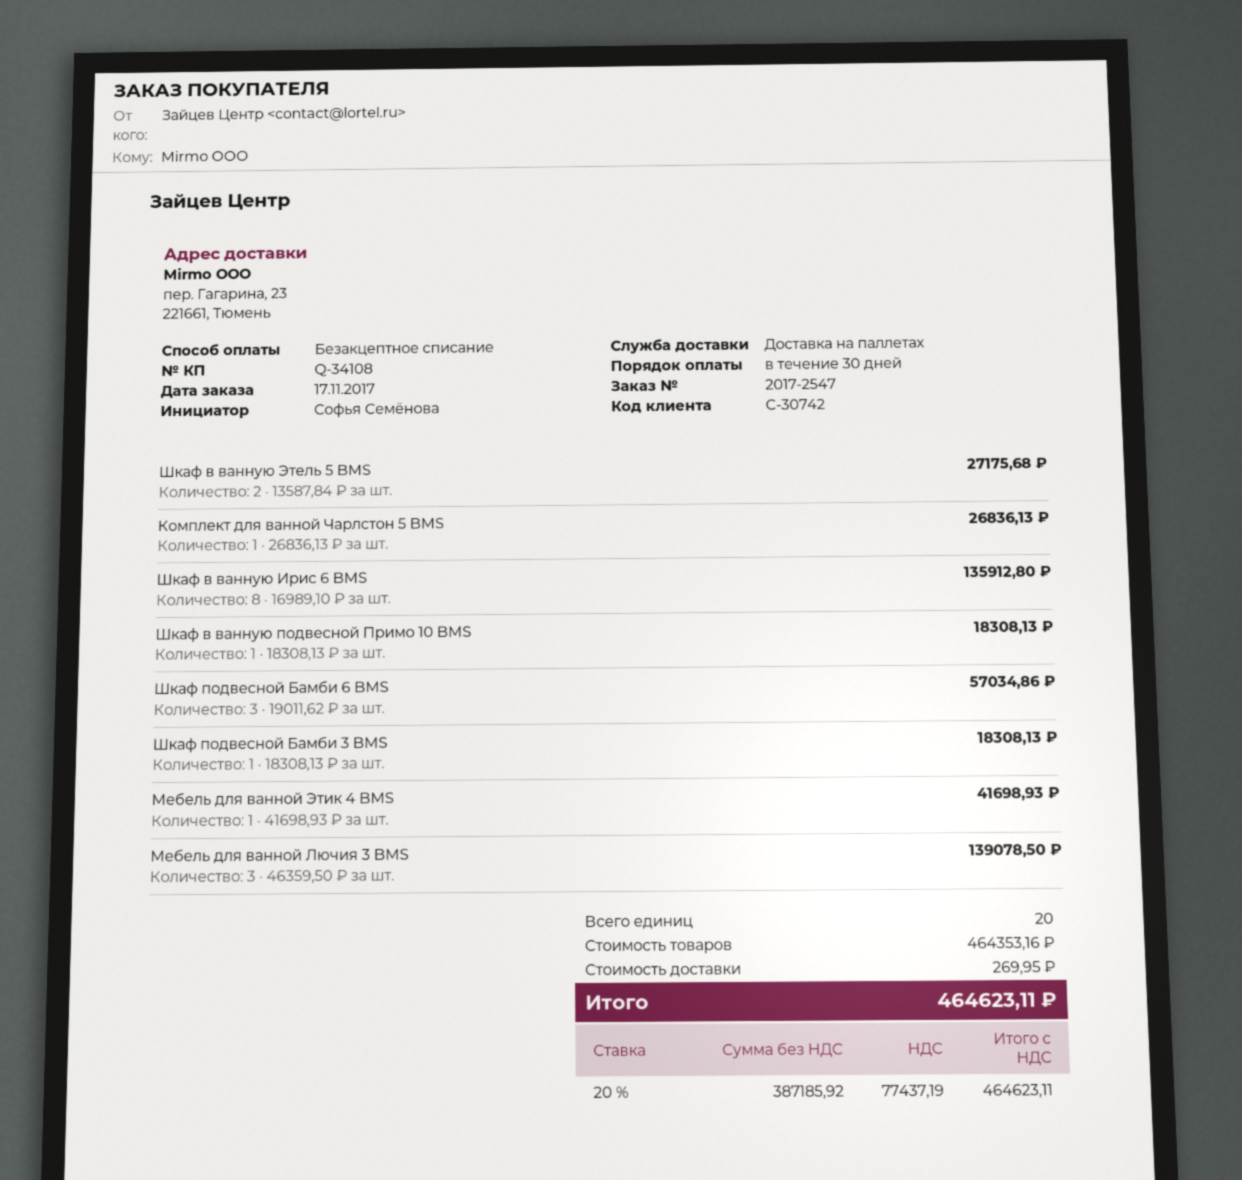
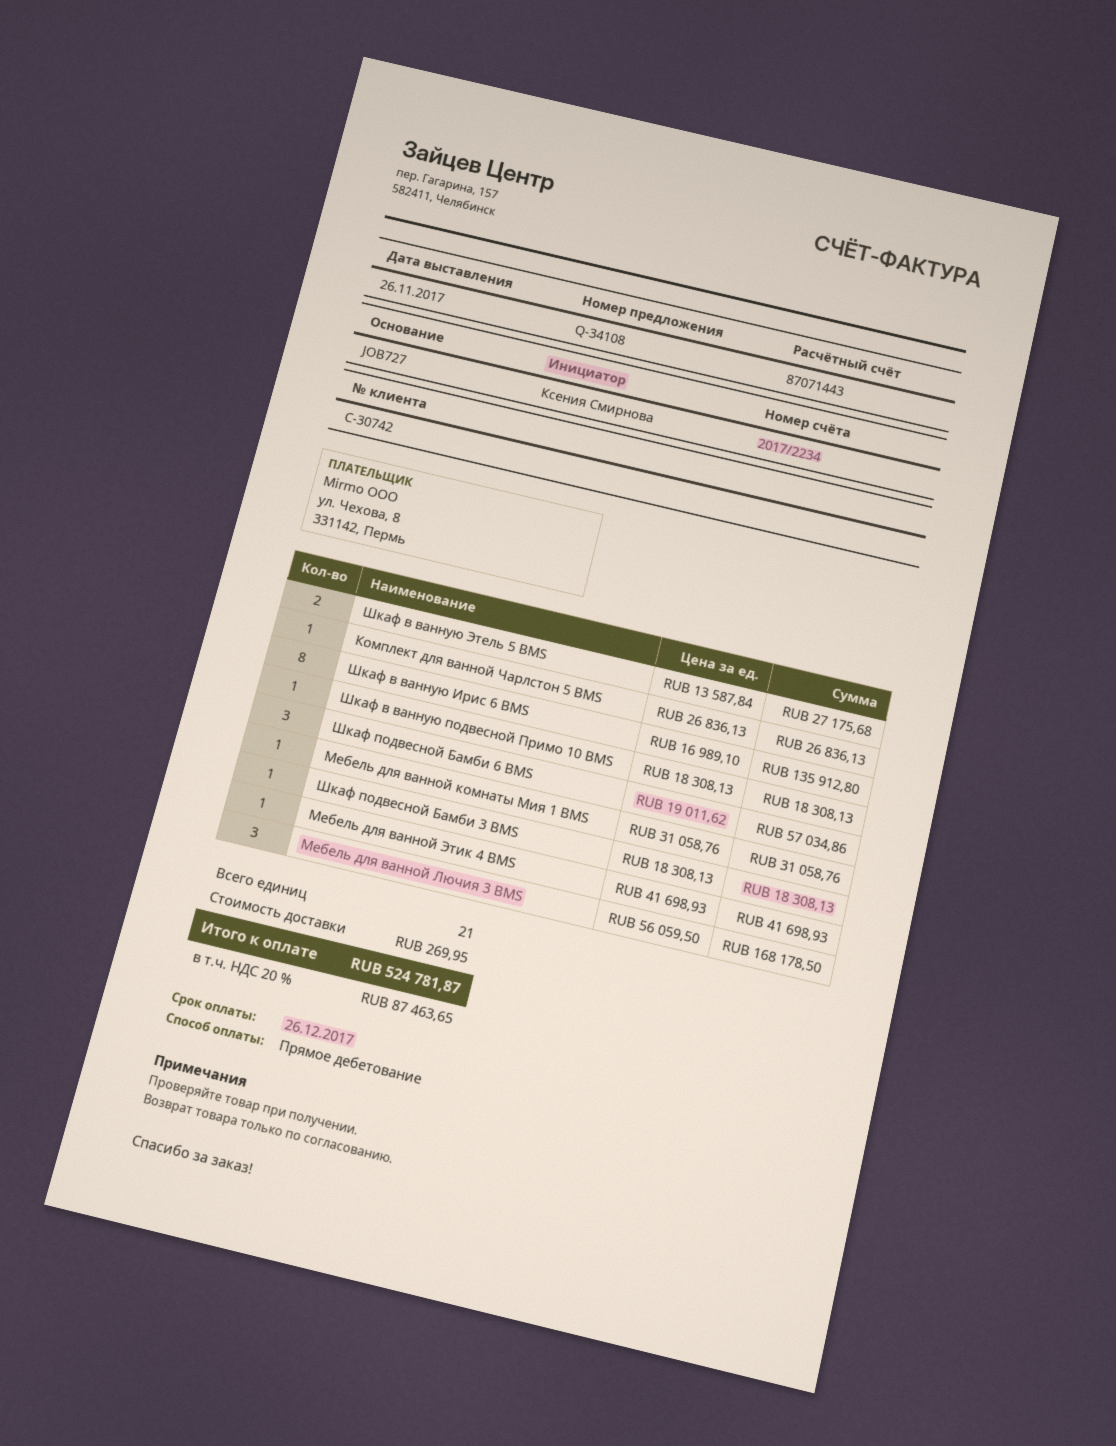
ordered by: Софья Семёнова -> Ксения Смирнова
Мебель для ванной Лючия 3 BMS: 3 x 46359.50 = 139078.50 -> 3 x 56059.50 = 168178.50
Мебель для ванной комнаты Мия 1 BMS: none -> 1 x 31058.76 = 31058.76
total quantity: 20 -> 21
tax: 20% = 77437.19 -> 20% = 87463.65
total: 464623.11 -> 524781.87

